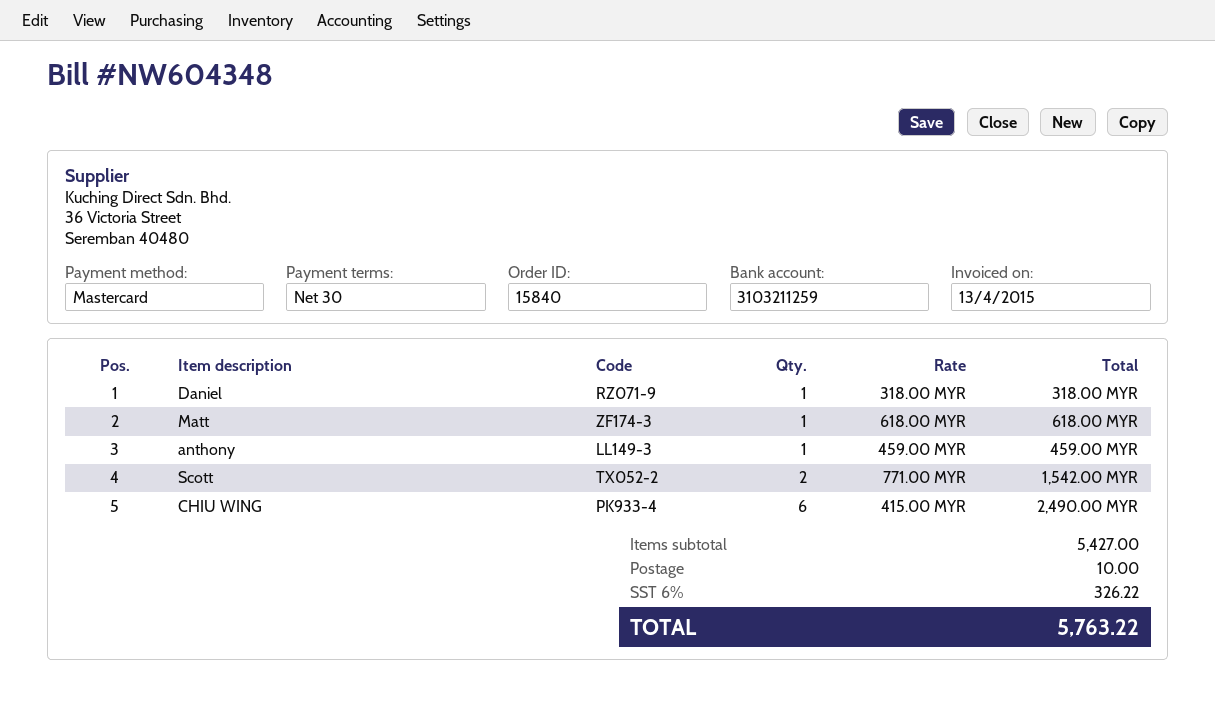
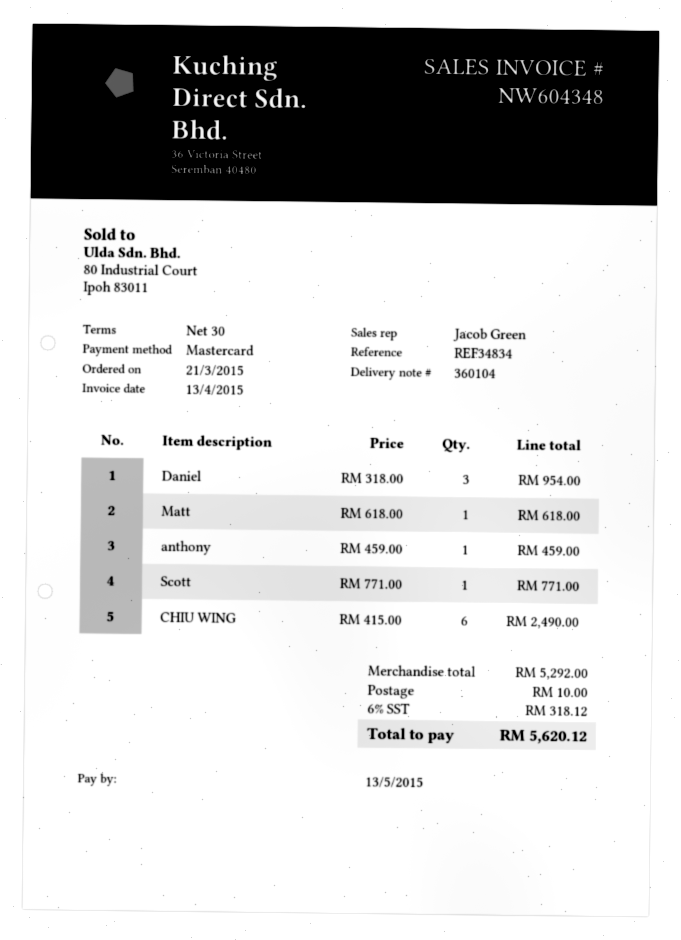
Daniel: 1 x 318.00 = 318.00 -> 3 x 318.00 = 954.00
Scott: 2 x 771.00 = 1542.00 -> 1 x 771.00 = 771.00
subtotal: 5427.00 -> 5292.00
tax: 6% = 326.22 -> 6% = 318.12
total: 5763.22 -> 5620.12

